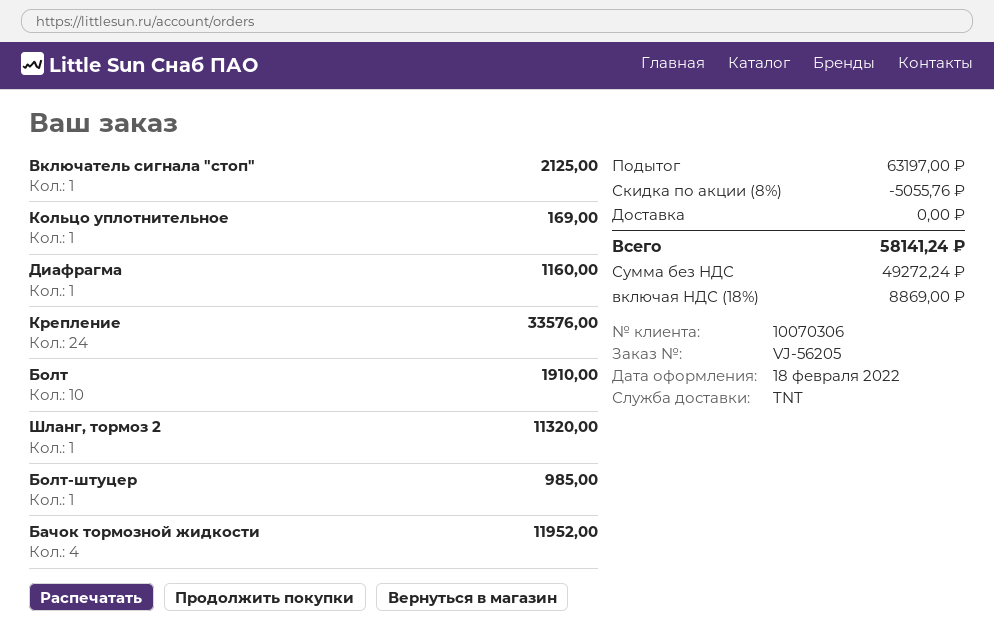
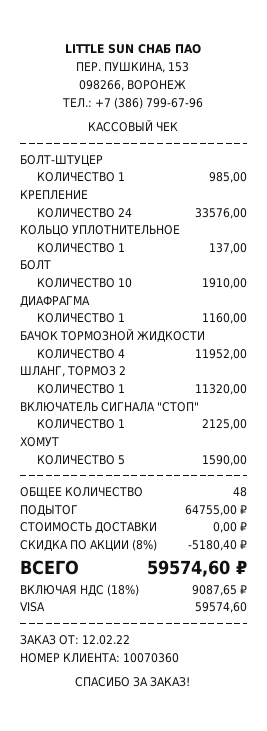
order date: 2022-02-18 -> 2022-02-12
customer number: 10070306 -> 10070360
Кольцо уплотнительное: 1 for 169.00 -> 1 for 137.00
ХОМУТ: none -> 5 for 1590.00
subtotal: 63197.00 -> 64755.00
discount: 8% = 5055.76 -> 8% = 5180.40
tax: 18% = 8869.00 -> 18% = 9087.65
total: 58141.24 -> 59574.60

